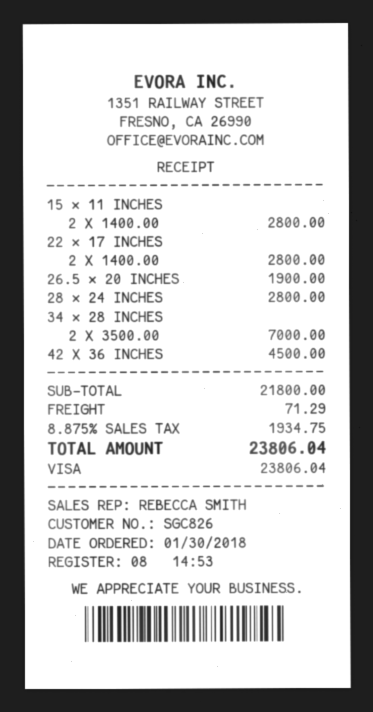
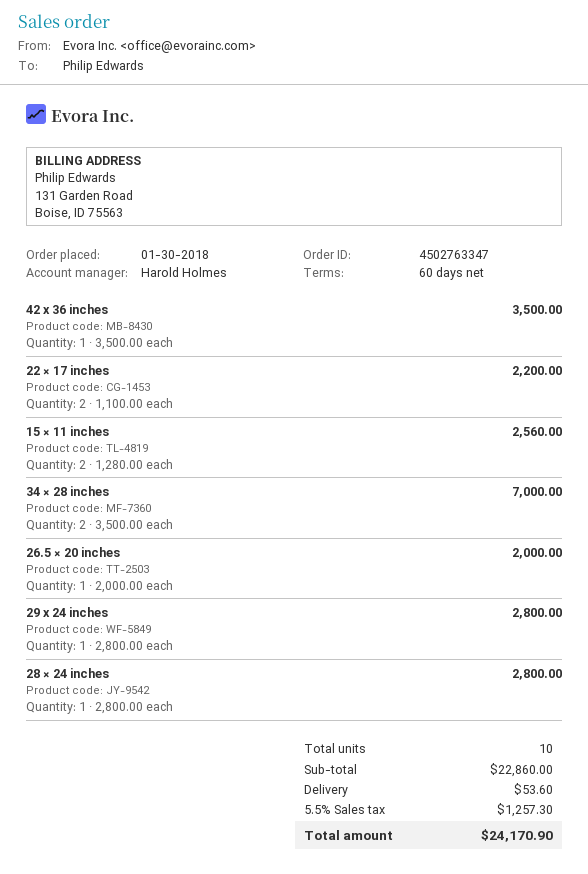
sales rep: REBECCA SMITH -> Harold Holmes
15 × 11 INCHES: 2 x 1400.00 = 2800.00 -> 2 x 1280.00 = 2560.00
22 × 17 INCHES: 2 x 1400.00 = 2800.00 -> 2 x 1100.00 = 2200.00
26.5 × 20 INCHES: 1 x 1900.00 = 1900.00 -> 1 x 2000.00 = 2000.00
42 X 36 INCHES: 1 x 4500.00 = 4500.00 -> 1 x 3500.00 = 3500.00
29 x 24 inches: none -> 1 x 2800.00 = 2800.00
subtotal: 21800.00 -> 22860.00
shipping: 71.29 -> 53.60
tax: 8.875% = 1934.75 -> 5.5% = 1257.30
total: 23806.04 -> 24170.90

